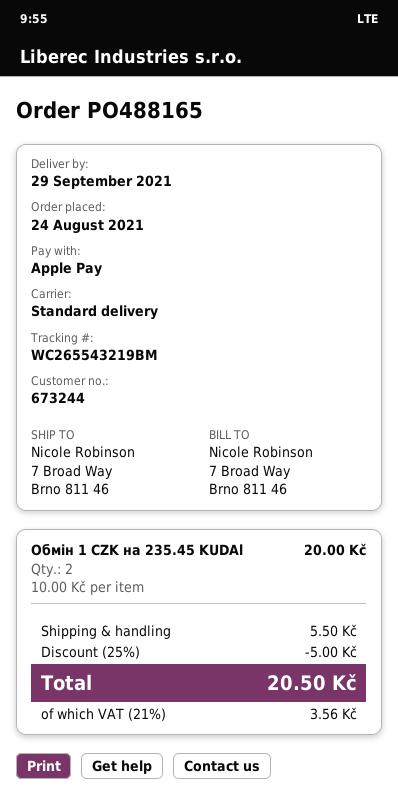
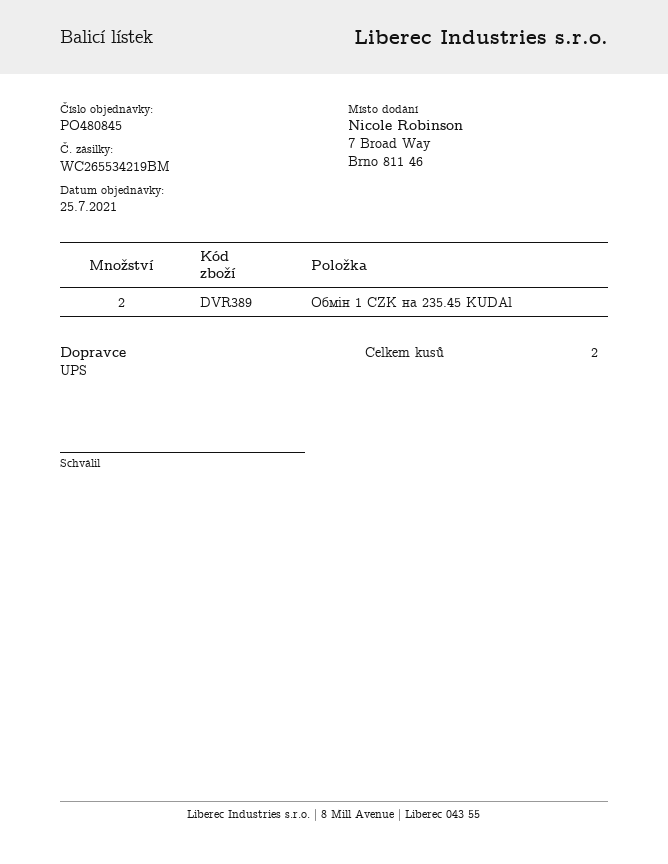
order number: PO488165 -> PO480845
order date: 2021-08-24 -> 2021-07-25
shipping method: standard -> UPS
tracking number: WC265543219BM -> WC265534219BM

